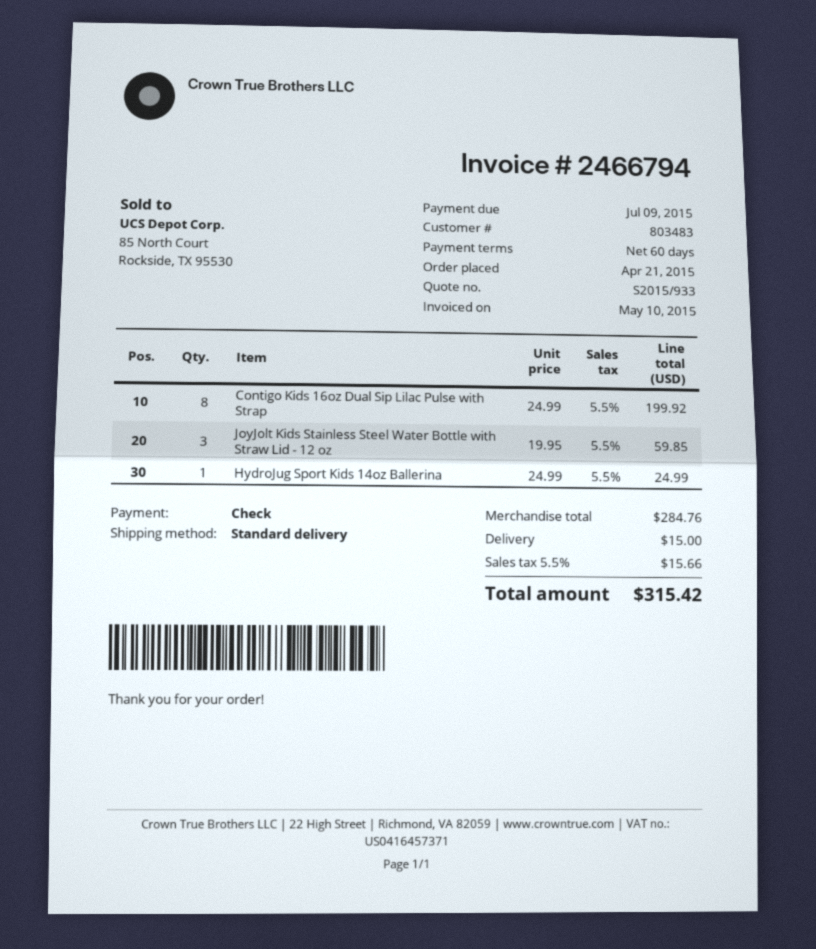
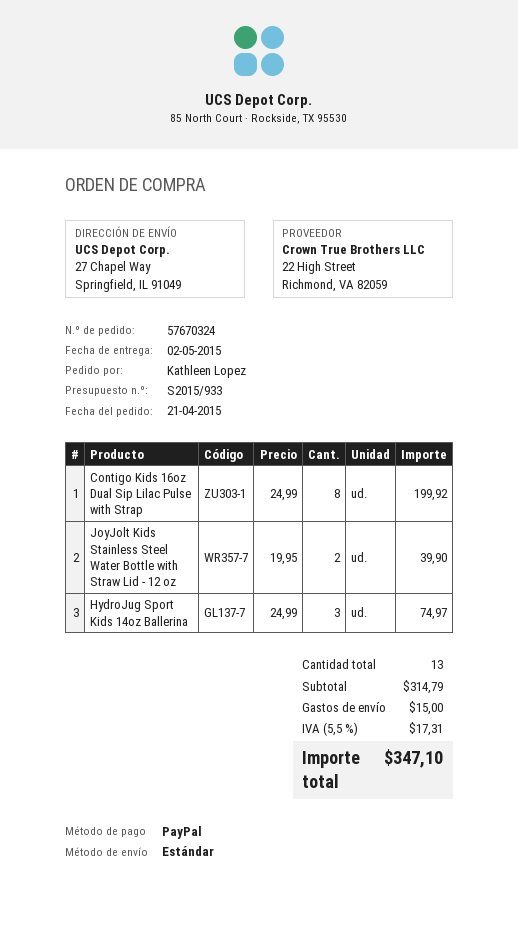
payment method: cheque -> PayPal
JoyJolt Kids Stainless Steel Water Bottle with Straw Lid - 12 oz: 3 x 19.95 = 59.85 -> 2 x 19.95 = 39.90
HydroJug Sport Kids 14oz Ballerina: 1 x 24.99 = 24.99 -> 3 x 24.99 = 74.97
subtotal: 284.76 -> 314.79
tax: 5.5% = 15.66 -> 5.5% = 17.31
total: 315.42 -> 347.10

